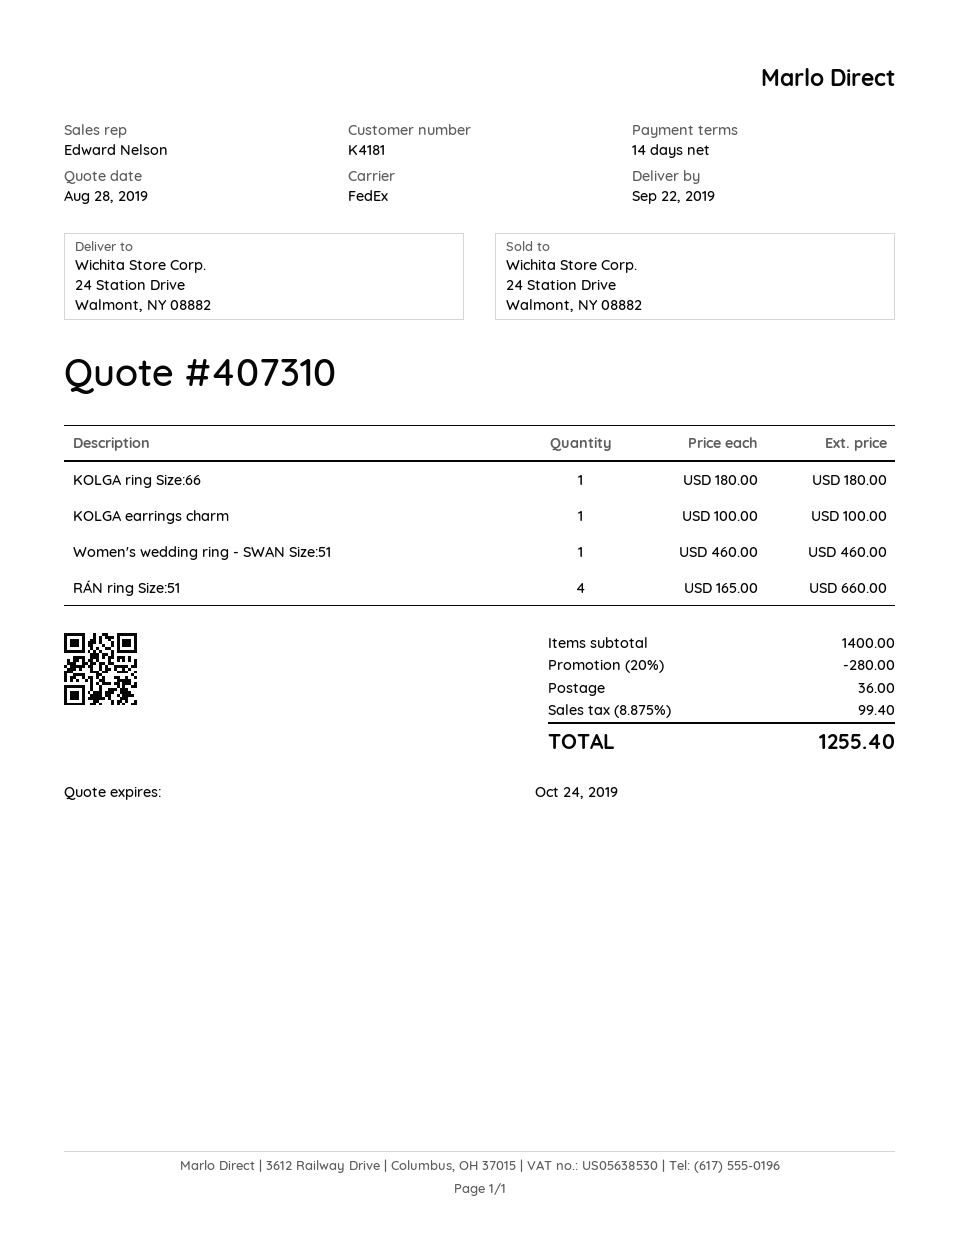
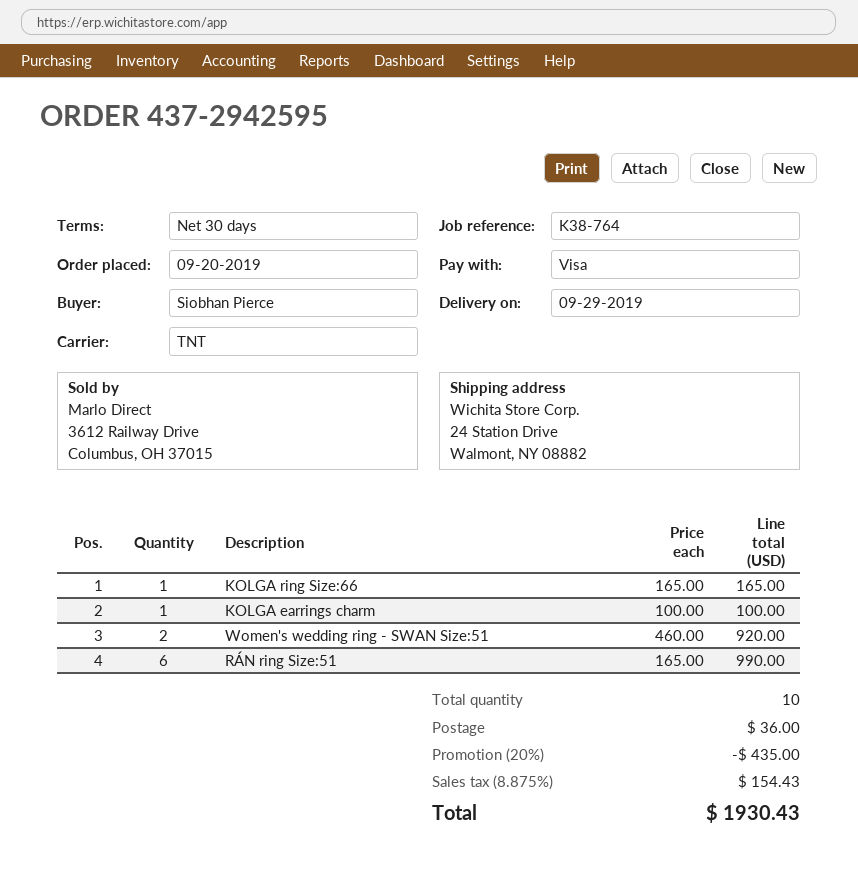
delivery date: 2019-09-22 -> 2019-09-29
payment terms: 14 days -> 30 days
shipping method: FedEx -> TNT
KOLGA ring Size:66: 1 x 180.00 = 180.00 -> 1 x 165.00 = 165.00
Women's wedding ring - SWAN Size:51: 1 x 460.00 = 460.00 -> 2 x 460.00 = 920.00
RÁN ring Size:51: 4 x 165.00 = 660.00 -> 6 x 165.00 = 990.00
discount: 20% = 280.00 -> 20% = 435.00
tax: 8.875% = 99.40 -> 8.875% = 154.43
total: 1255.40 -> 1930.43

